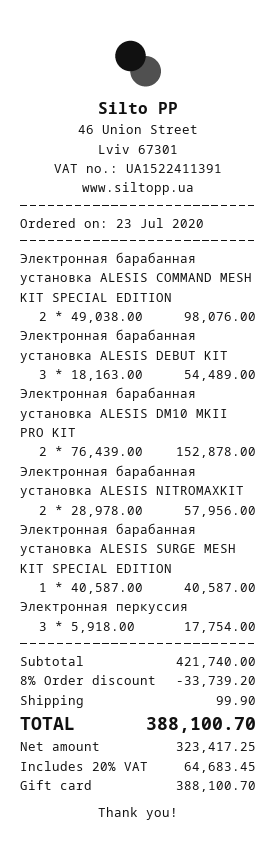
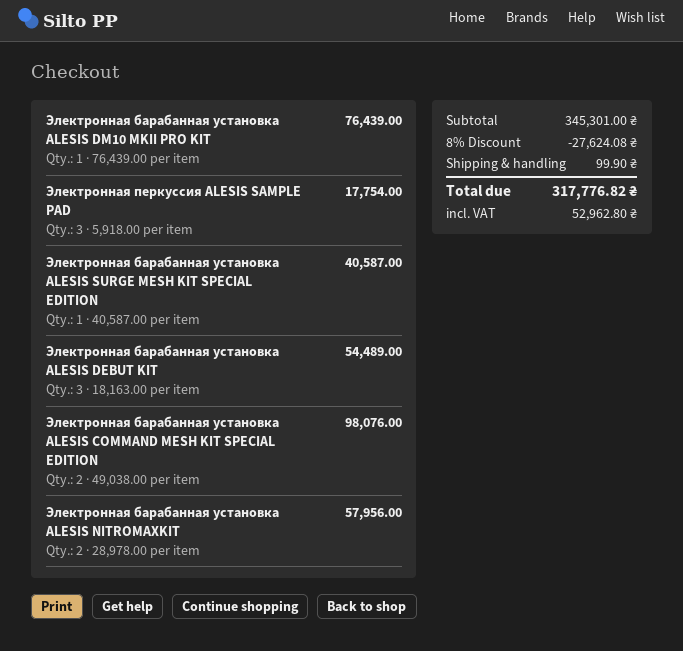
Электронная барабанная установка ALESIS DM10 MKII PRO KIT: 2 x 76439.00 = 152878.00 -> 1 x 76439.00 = 76439.00
subtotal: 421740.00 -> 345301.00
discount: 8% = 33739.20 -> 8% = 27624.08
tax: 64683.45 -> 52962.80
total: 388100.70 -> 317776.82

